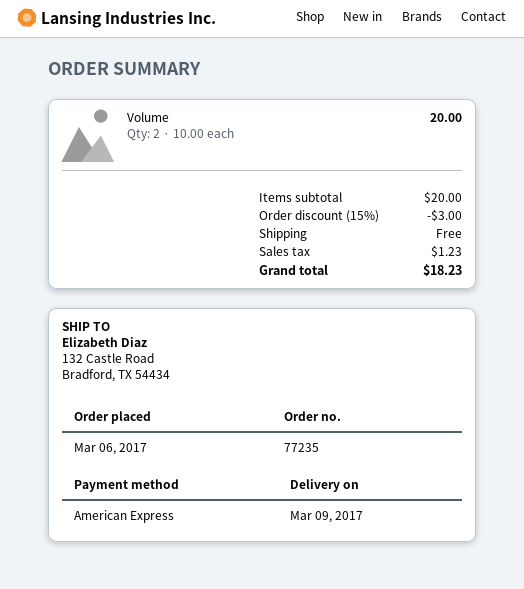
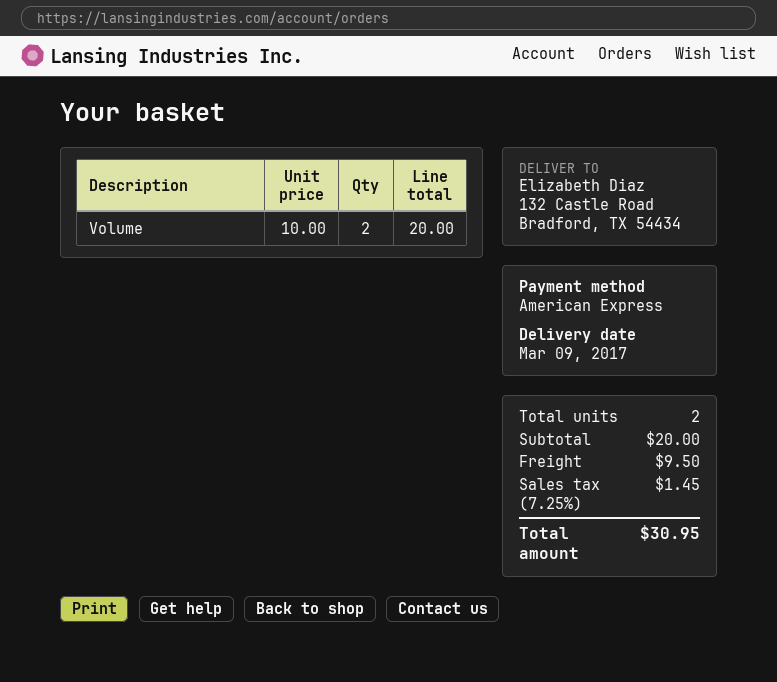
discount: 15% = 3.00 -> none
shipping: 0.00 -> 9.50
tax: 1.23 -> 1.45
total: 18.23 -> 30.95

